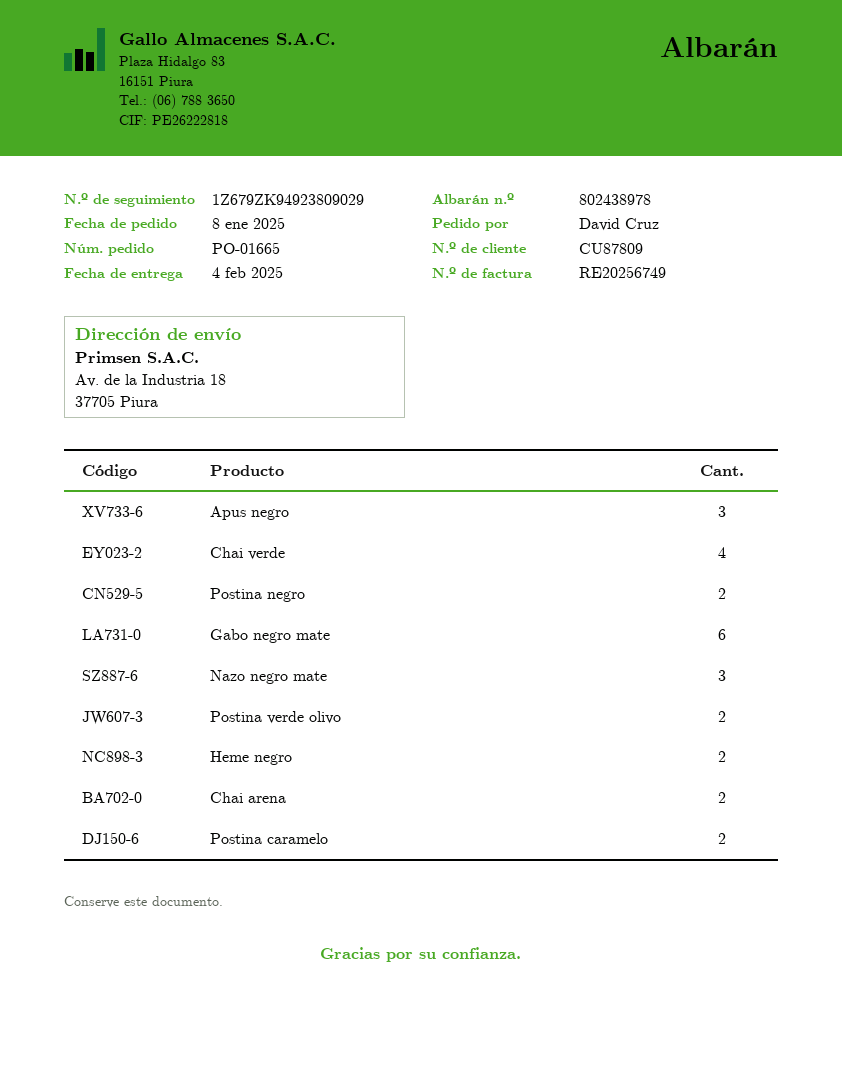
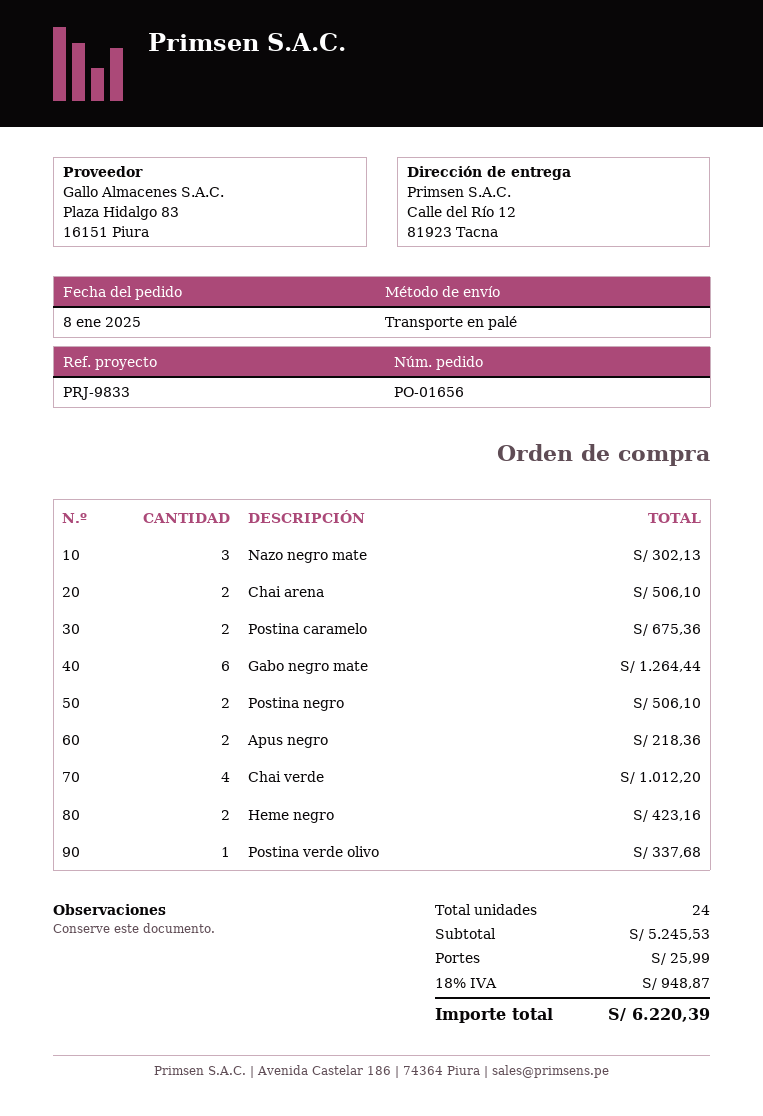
order number: PO-01665 -> PO-01656
ship to: Av. de la Industria 18, 37705 Piura -> Calle del Río 12, 81923 Tacna
Apus negro: 3 -> 2
Postina verde olivo: 2 -> 1

